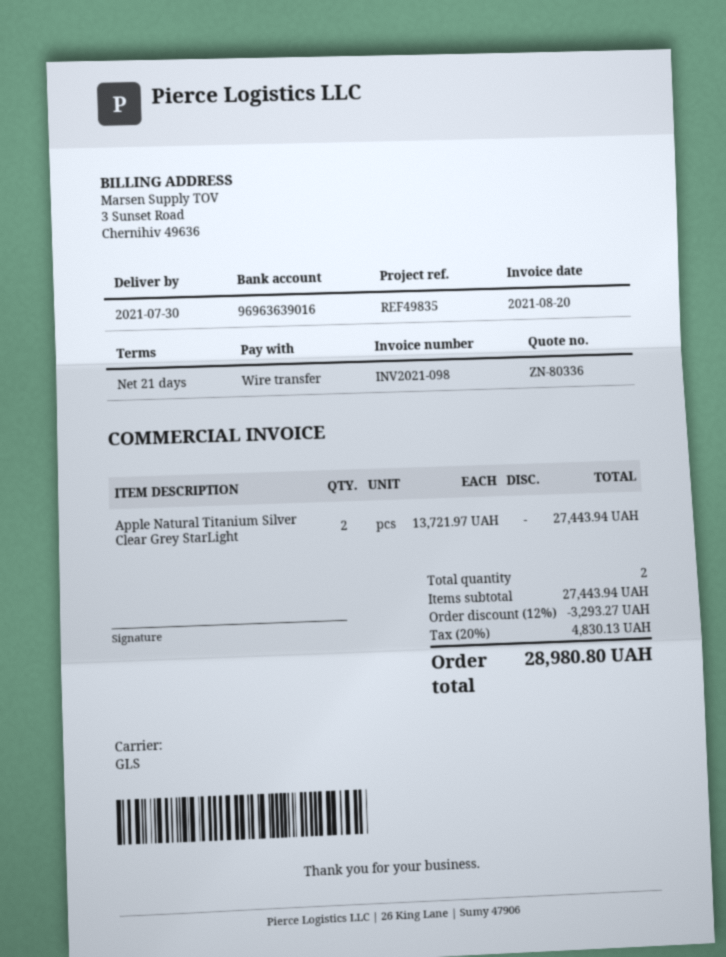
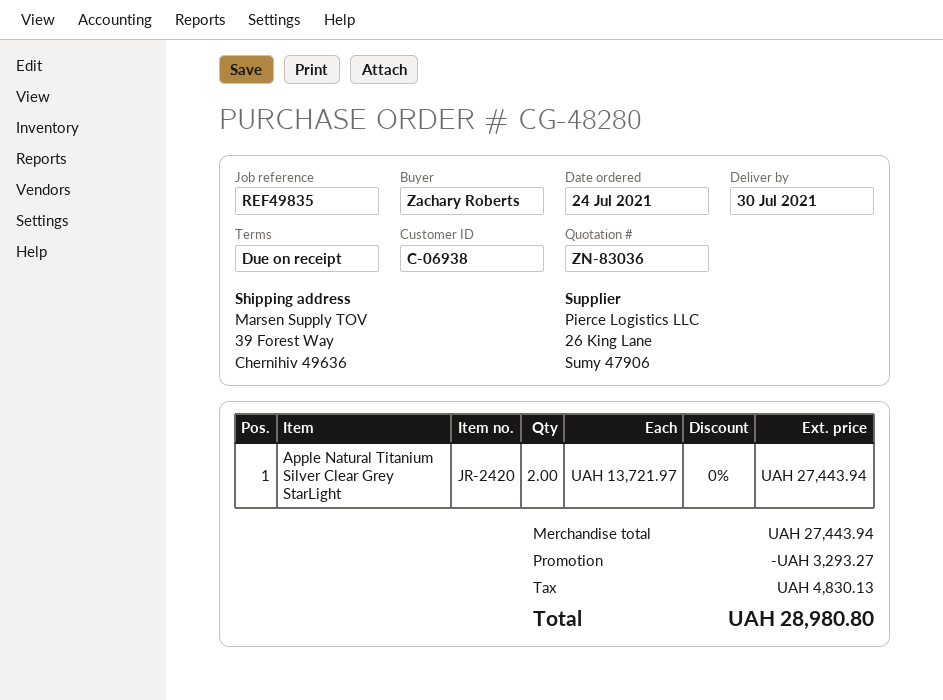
quote number: ZN-80336 -> ZN-83036
payment terms: 21 days -> on receipt

